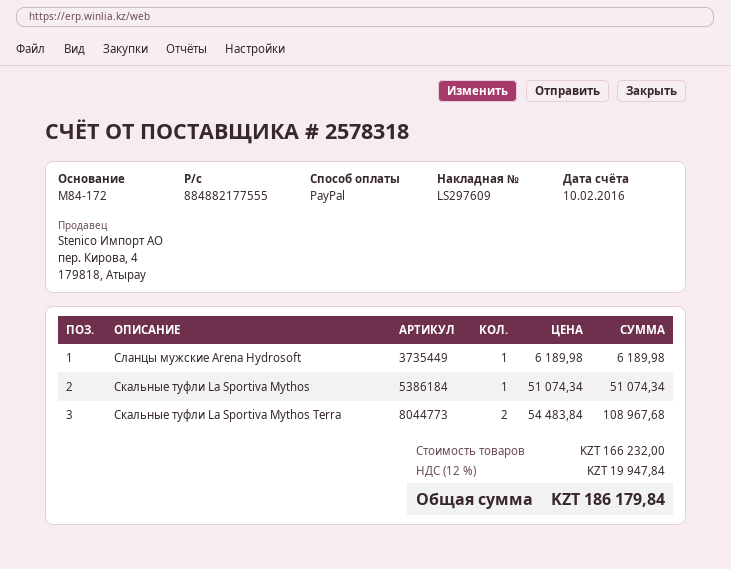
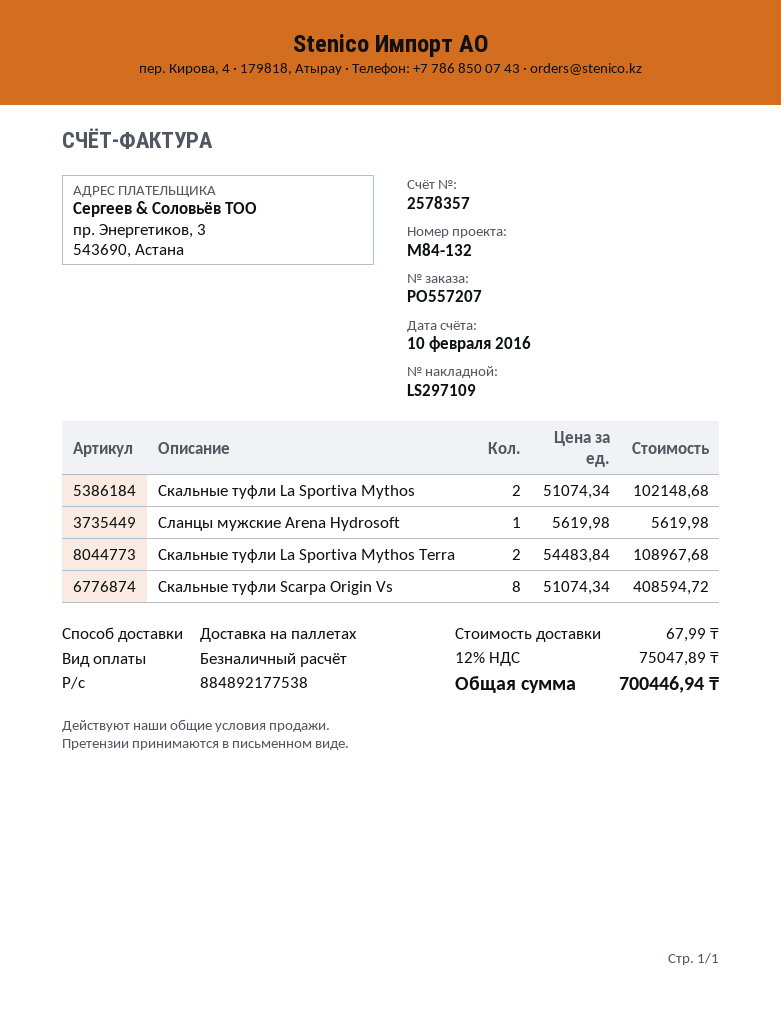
delivery note number: LS297609 -> LS297109
invoice number: 2578318 -> 2578357
reference: M84-172 -> M84-132
payment method: PayPal -> bank transfer
bank account: 884882177555 -> 884892177538
Сланцы мужские Arena Hydrosoft: 1 x 6189.98 = 6189.98 -> 1 x 5619.98 = 5619.98
Скальные туфли La Sportiva Mythos: 1 x 51074.34 = 51074.34 -> 2 x 51074.34 = 102148.68
Скальные туфли Scarpa Origin Vs: none -> 8 x 51074.34 = 408594.72
shipping: none -> 67.99
tax: 12% = 19947.84 -> 12% = 75047.89
total: 186179.84 -> 700446.94

